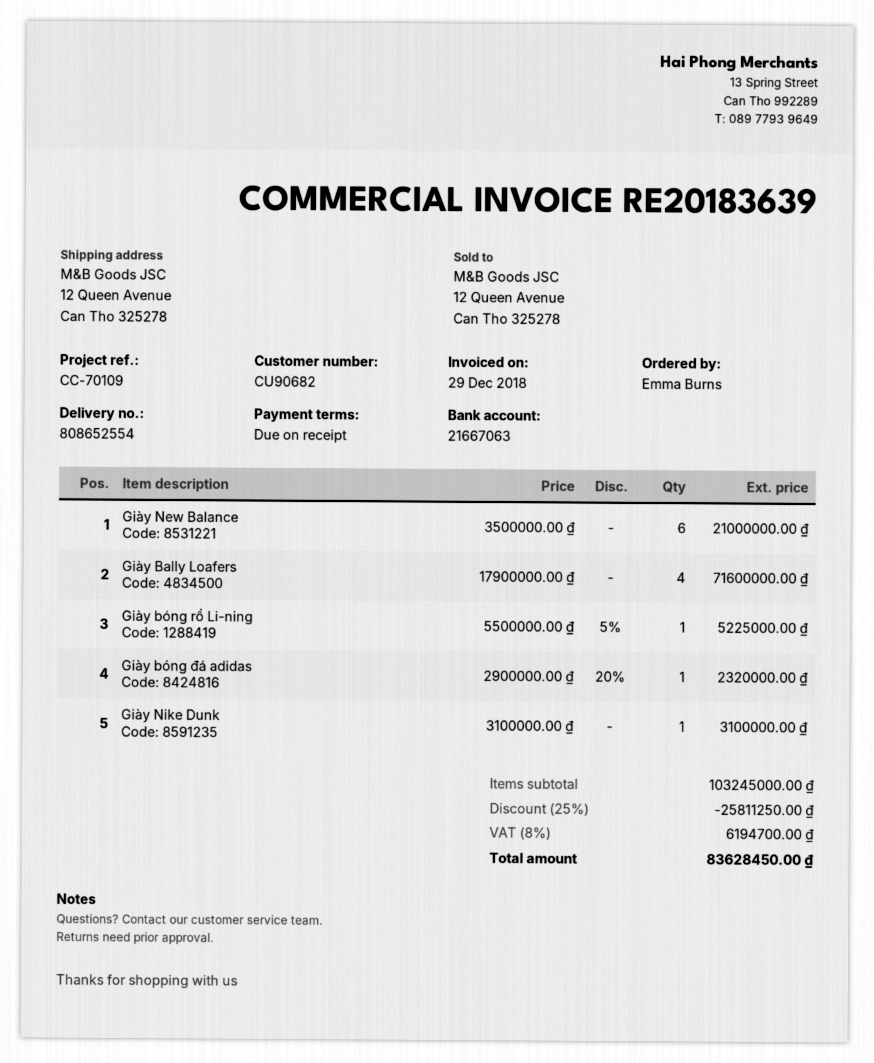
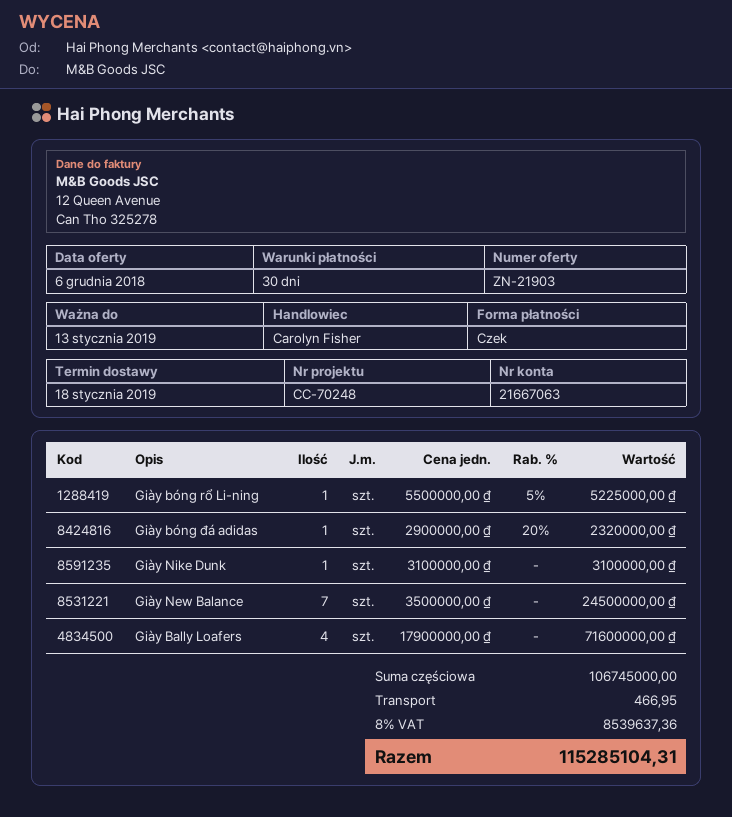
payment terms: on receipt -> 30 days
reference: CC-70109 -> CC-70248
Giày New Balance: 6 x 3500000.00 = 21000000.00 -> 7 x 3500000.00 = 24500000.00
subtotal: 103245000.00 -> 106745000.00
discount: 25% = 25811250.00 -> none
shipping: none -> 466.95
tax: 8% = 6194700.00 -> 8% = 8539637.36
total: 83628450.00 -> 115285104.31

